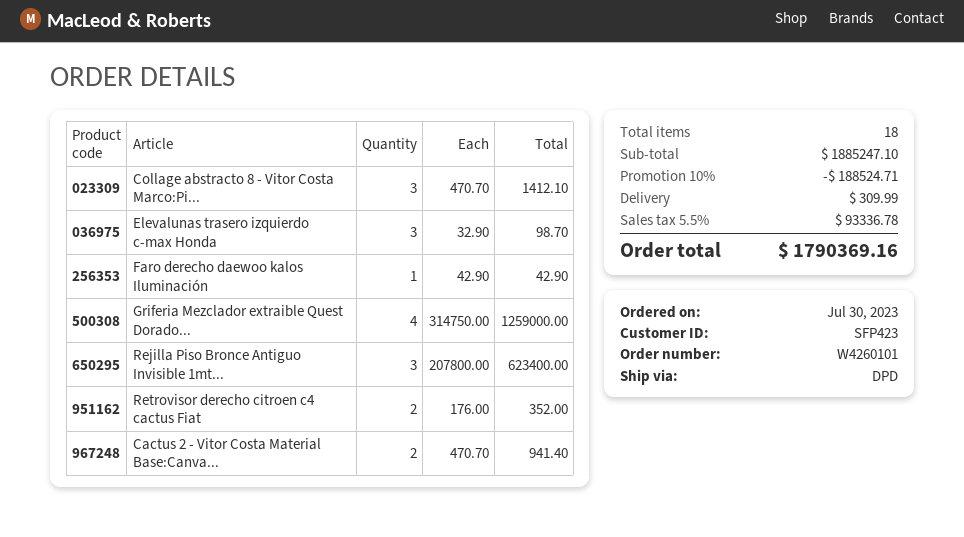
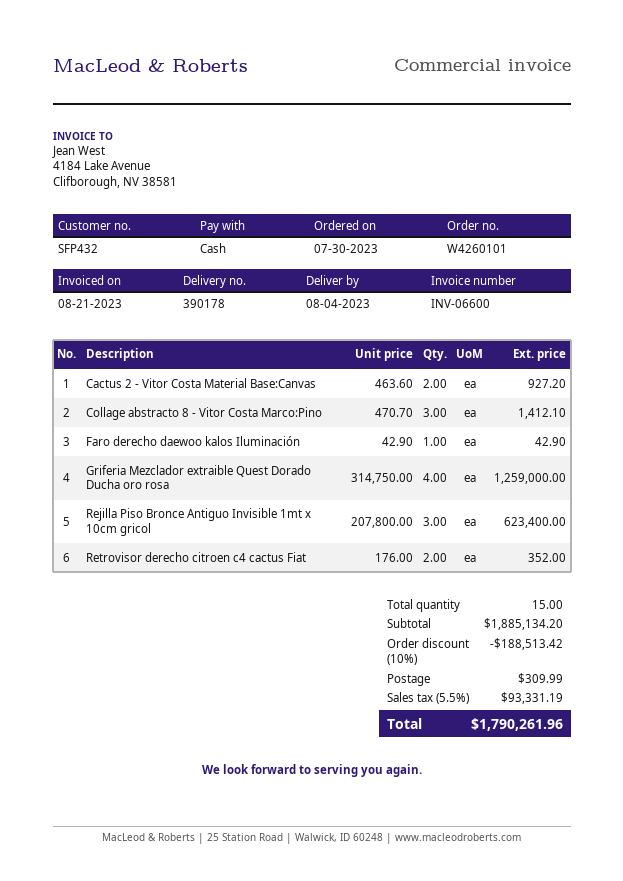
customer number: SFP423 -> SFP432
Elevalunas trasero izquierdo c-max Honda: 3 x 32.90 = 98.70 -> none
Cactus 2 - Vitor Costa Material Base:Canva...: 2 x 470.70 = 941.40 -> 2 x 463.60 = 927.20
total quantity: 18 -> 15
subtotal: 1885247.10 -> 1885134.20
discount: 10% = 188524.71 -> 10% = 188513.42
tax: 5.5% = 93336.78 -> 5.5% = 93331.19
total: 1790369.16 -> 1790261.96

